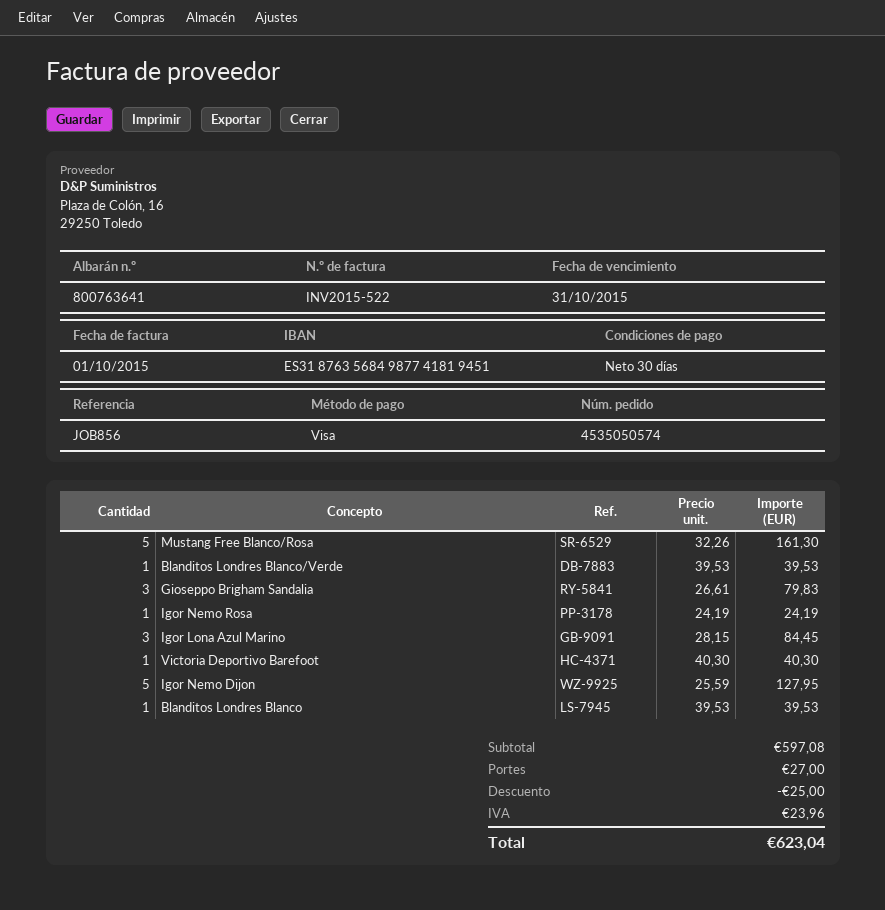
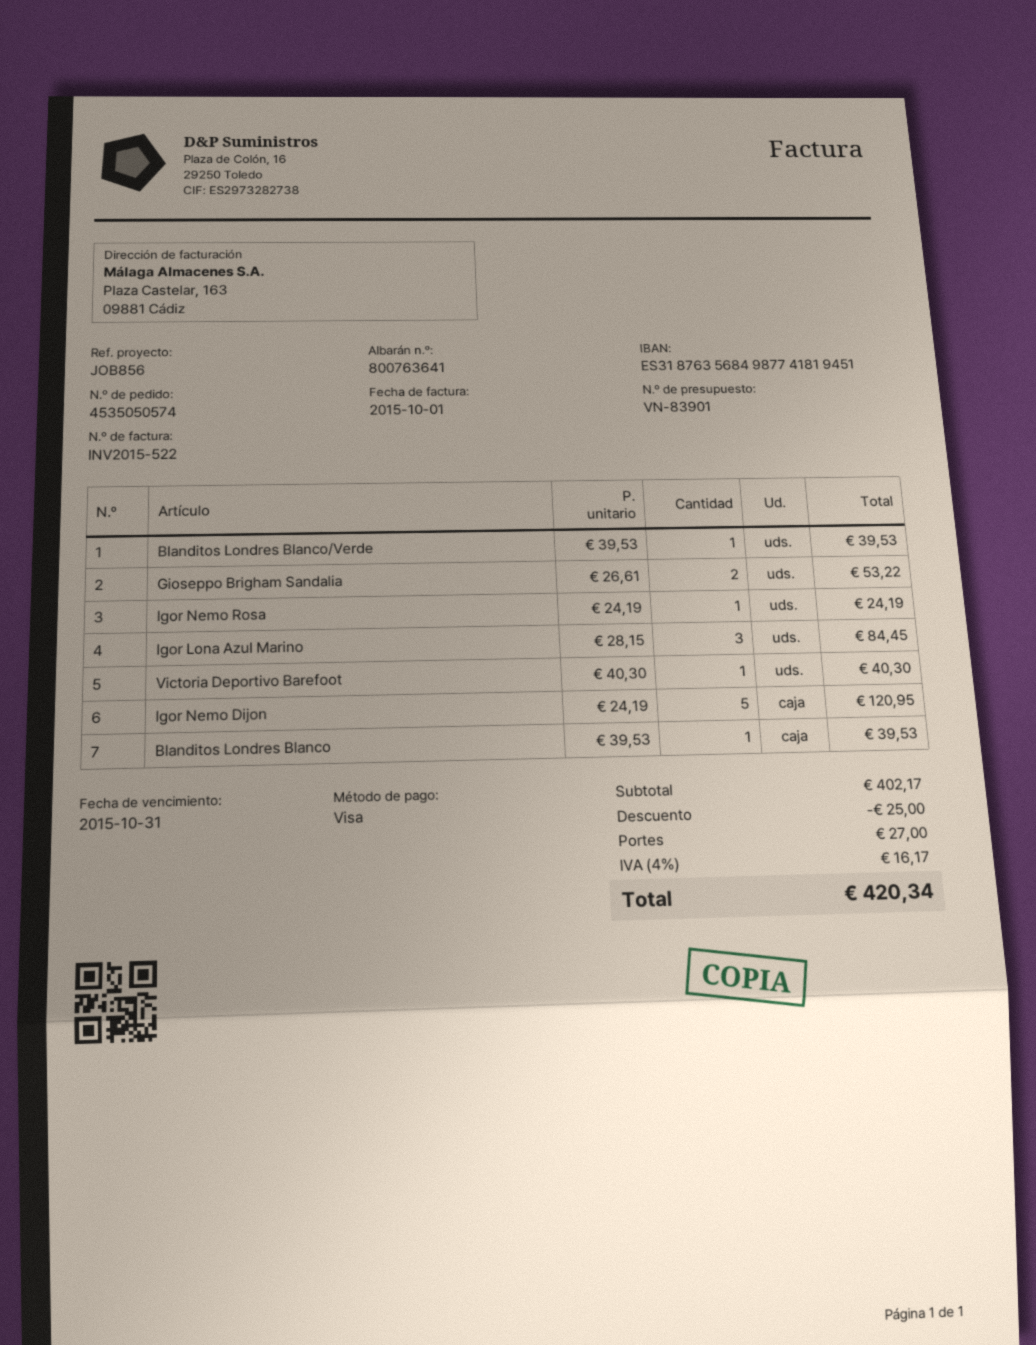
Mustang Free Blanco/Rosa: 5 x 32.26 = 161.30 -> none
Gioseppo Brigham Sandalia: 3 x 26.61 = 79.83 -> 2 x 26.61 = 53.22
Igor Nemo Dijon: 5 x 25.59 = 127.95 -> 5 x 24.19 = 120.95
subtotal: 597.08 -> 402.17
tax: 23.96 -> 16.17
total: 623.04 -> 420.34

